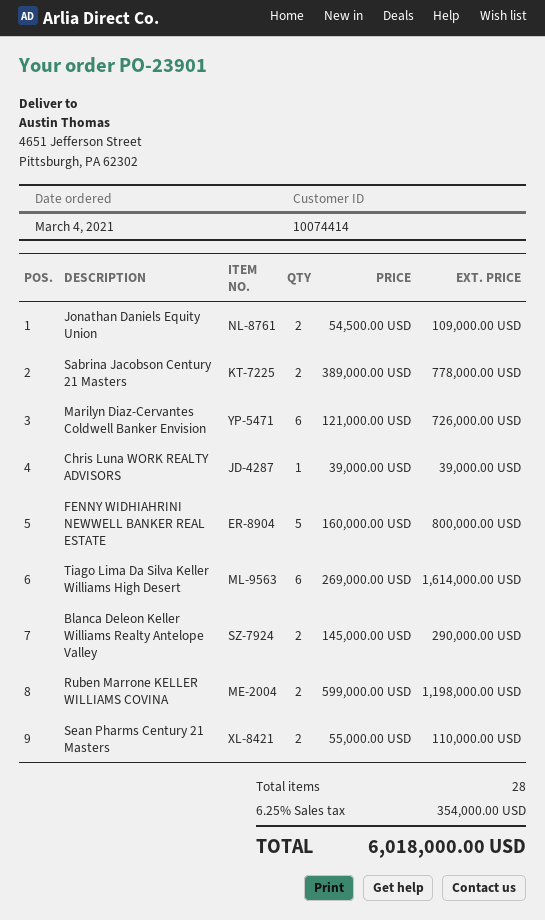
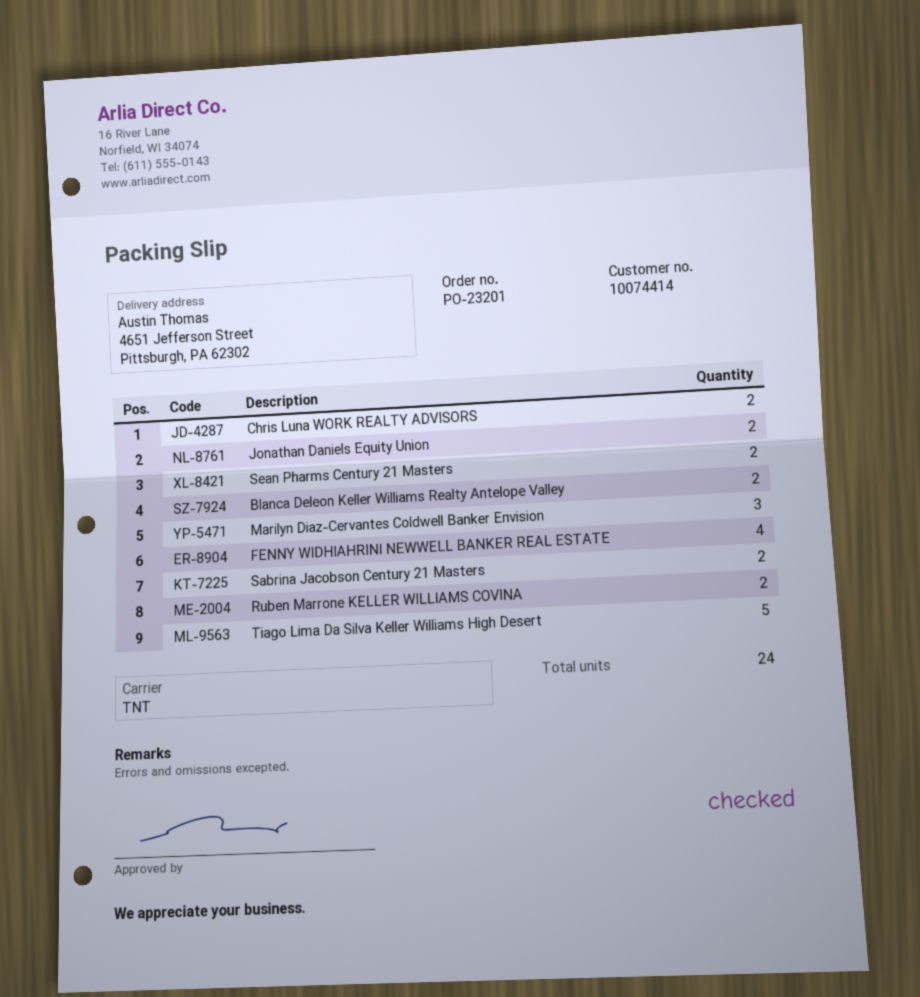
order number: PO-23901 -> PO-23201
Marilyn Diaz-Cervantes Coldwell Banker Envision: 6 -> 3
Chris Luna WORK REALTY ADVISORS: 1 -> 2
FENNY WIDHIAHRINI NEWWELL BANKER REAL ESTATE: 5 -> 4
Tiago Lima Da Silva Keller Williams High Desert: 6 -> 5
total quantity: 28 -> 24

